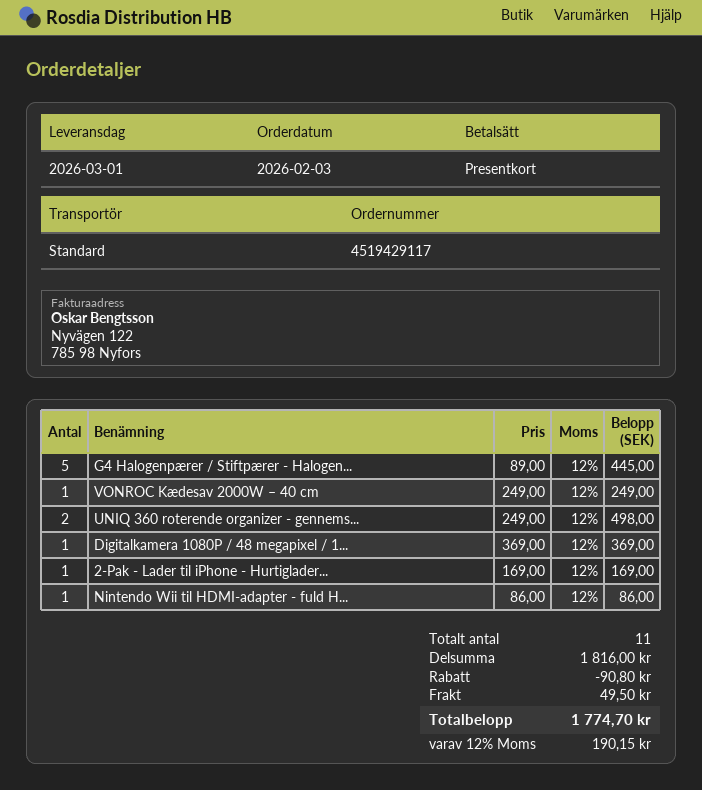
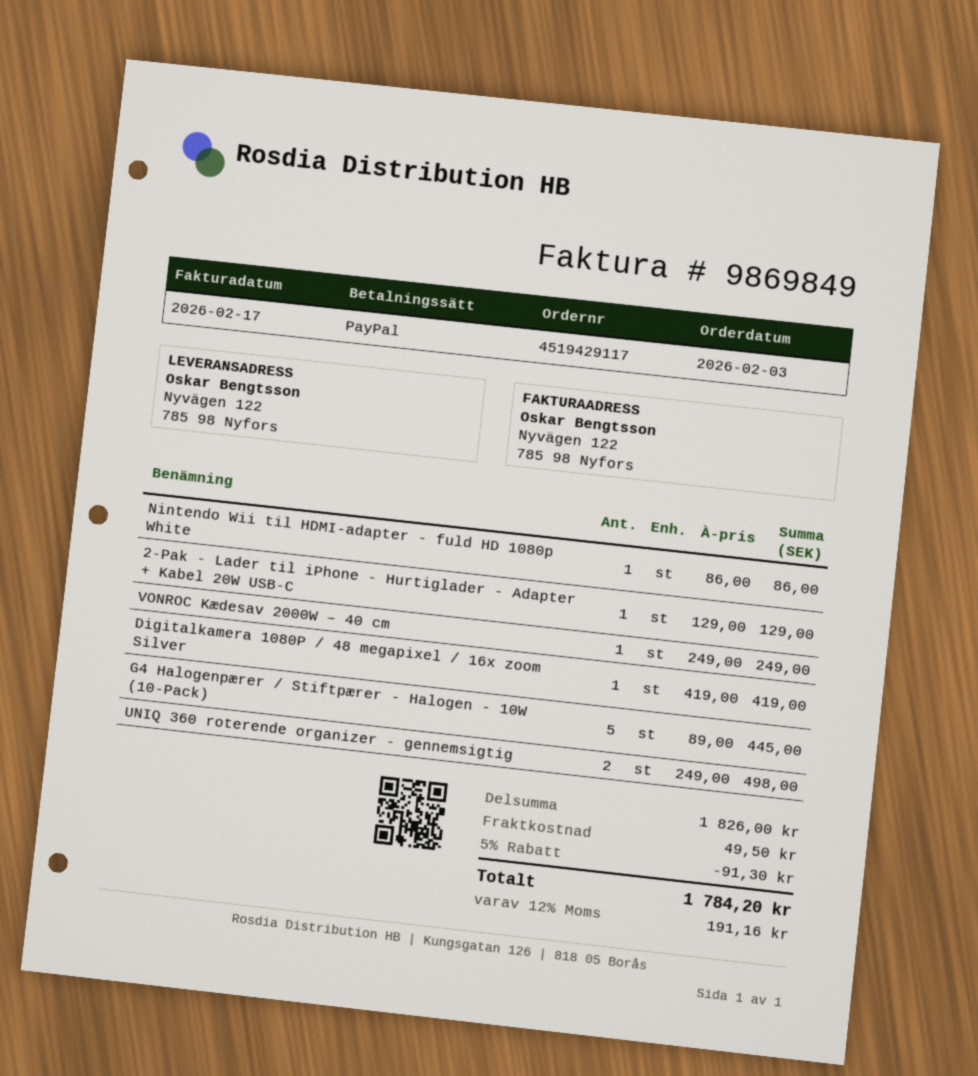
payment method: gift card -> PayPal
Digitalkamera 1080P / 48 megapixel / 1...: 1 x 369.00 = 369.00 -> 1 x 419.00 = 419.00
2-Pak - Lader til iPhone - Hurtiglader...: 1 x 169.00 = 169.00 -> 1 x 129.00 = 129.00
subtotal: 1816.00 -> 1826.00
discount: 90.80 -> 91.30
tax: 12% = 190.15 -> 12% = 191.16
total: 1774.70 -> 1784.20

